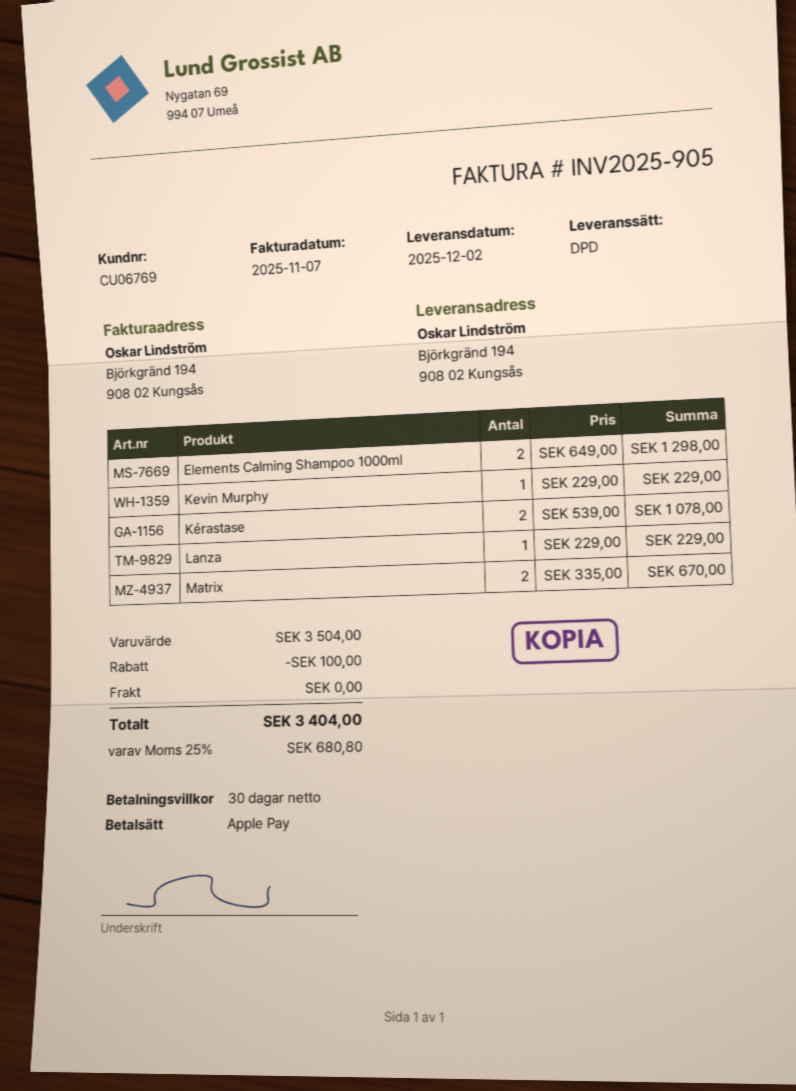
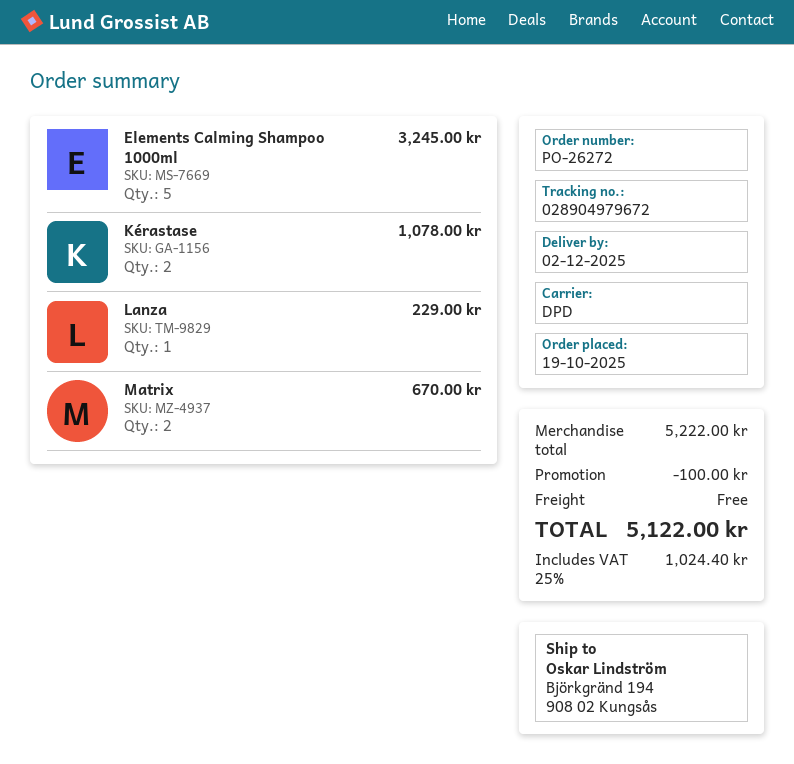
Elements Calming Shampoo 1000ml: 2 for 1298.00 -> 5 for 3245.00
Kevin Murphy: 1 for 229.00 -> none
subtotal: 3504.00 -> 5222.00
tax: 25% = 680.80 -> 25% = 1024.40
total: 3404.00 -> 5122.00

